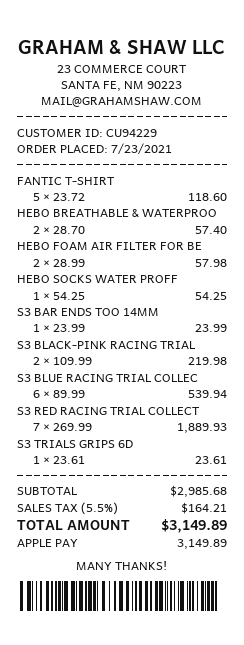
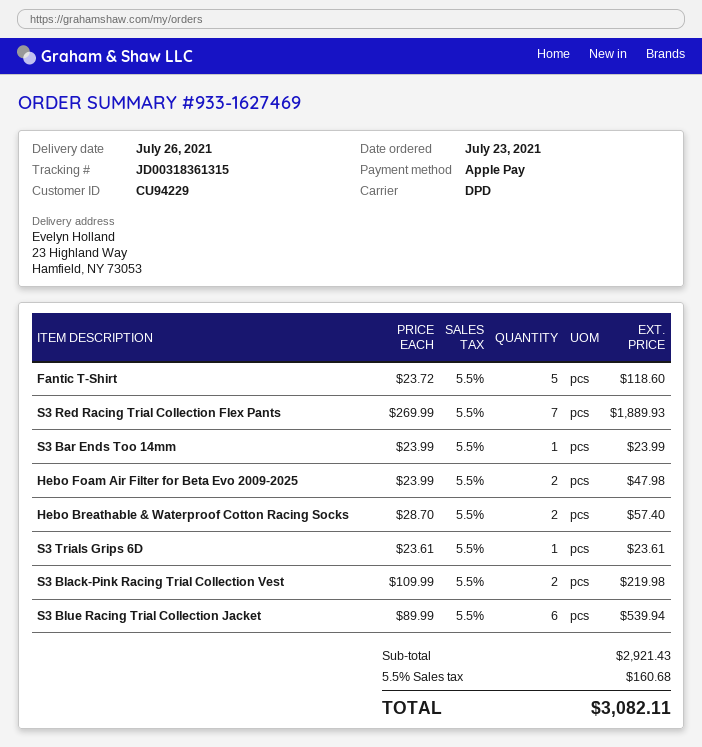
HEBO FOAM AIR FILTER FOR BE: 2 x 28.99 = 57.98 -> 2 x 23.99 = 47.98
HEBO SOCKS WATER PROFF: 1 x 54.25 = 54.25 -> none
subtotal: 2985.68 -> 2921.43
tax: 5.5% = 164.21 -> 5.5% = 160.68
total: 3149.89 -> 3082.11

